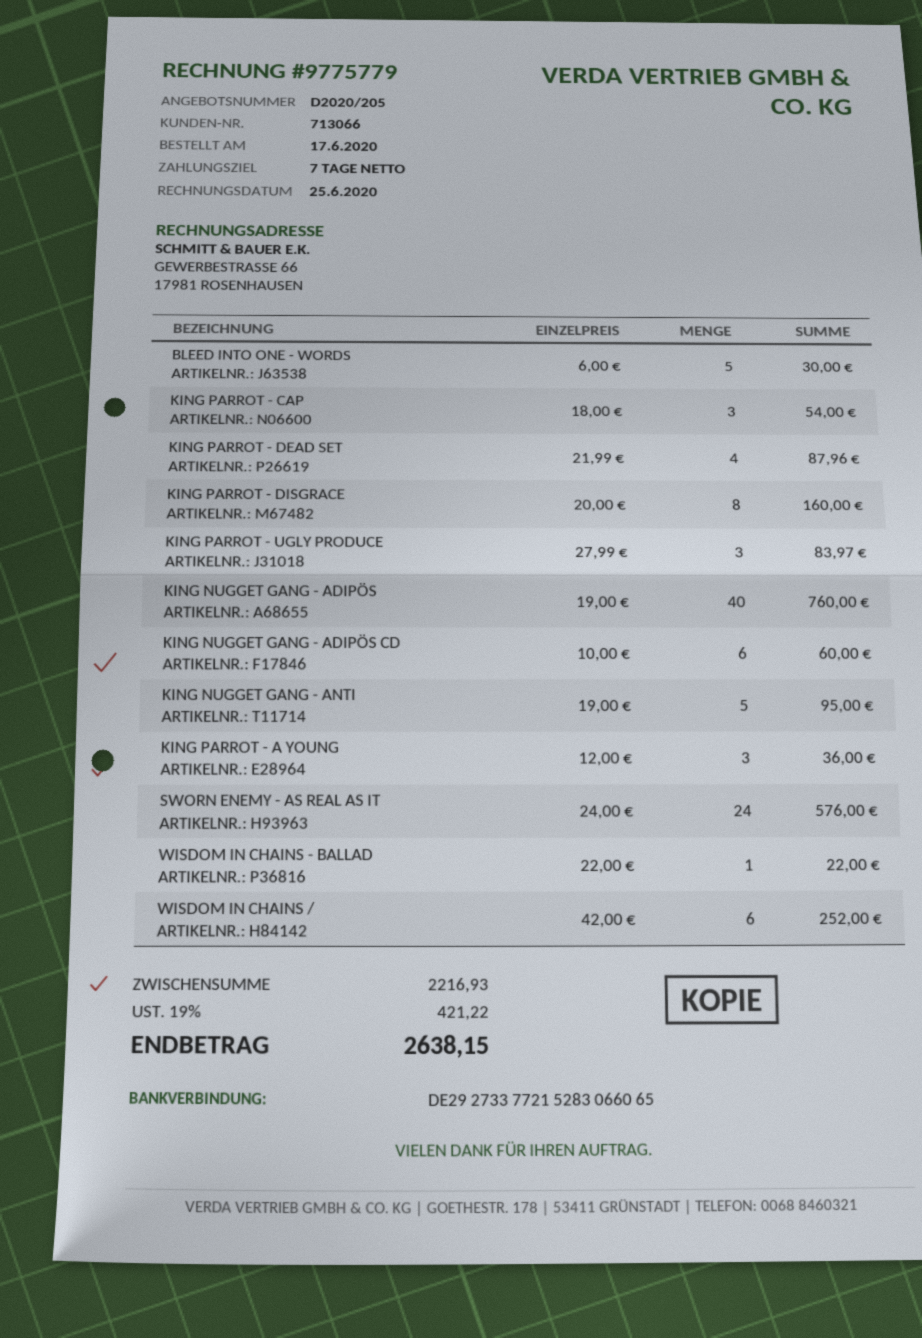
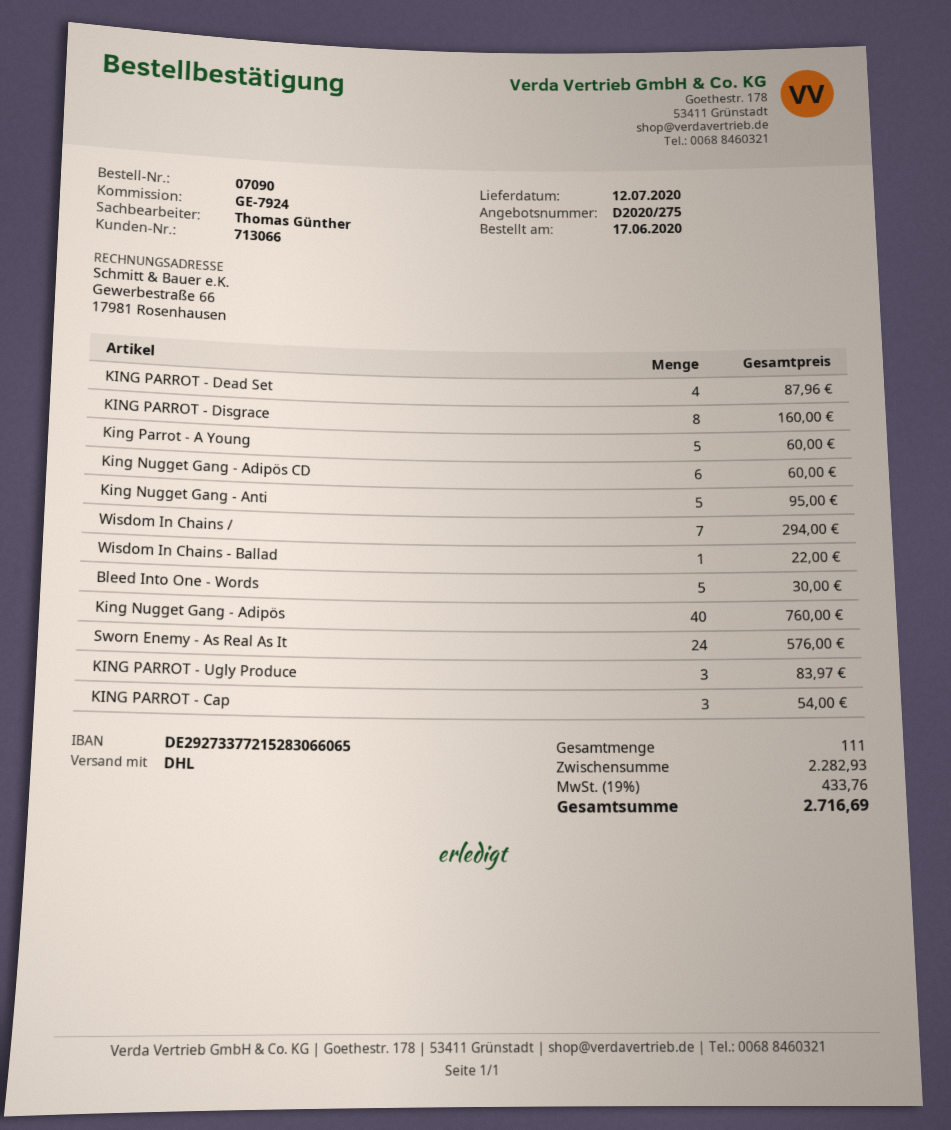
quote number: D2020/205 -> D2020/275
KING PARROT - A YOUNG: 3 for 36.00 -> 5 for 60.00
WISDOM IN CHAINS /: 6 for 252.00 -> 7 for 294.00
subtotal: 2216.93 -> 2282.93
tax: 19% = 421.22 -> 19% = 433.76
total: 2638.15 -> 2716.69

